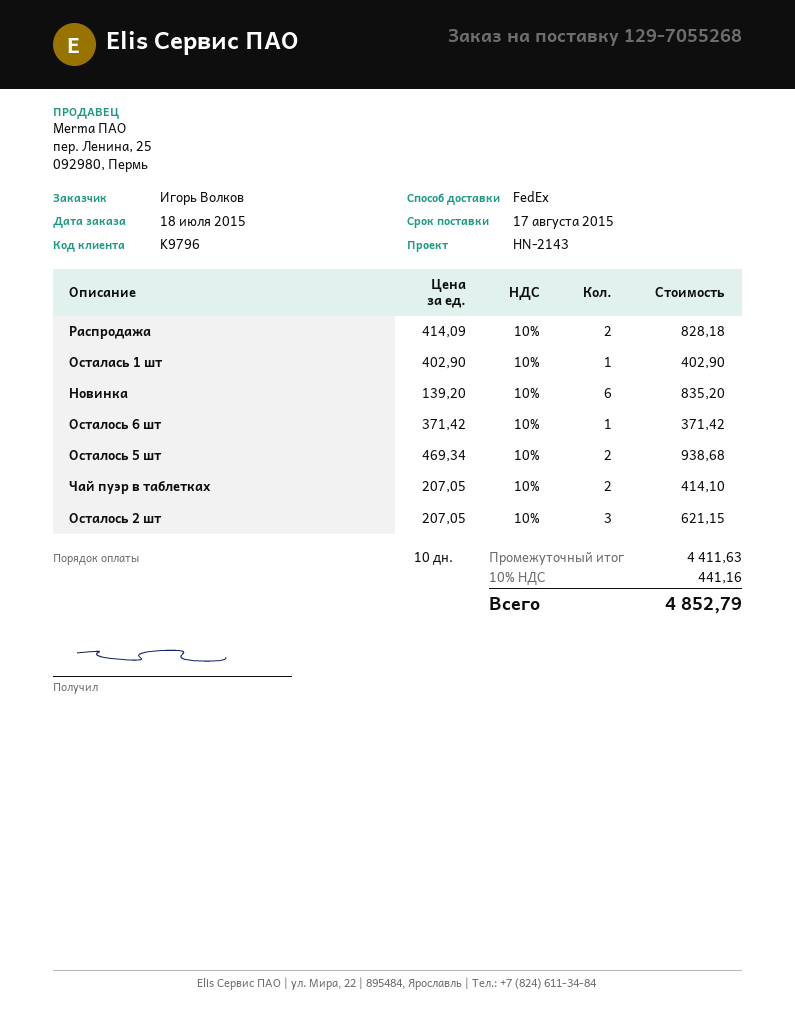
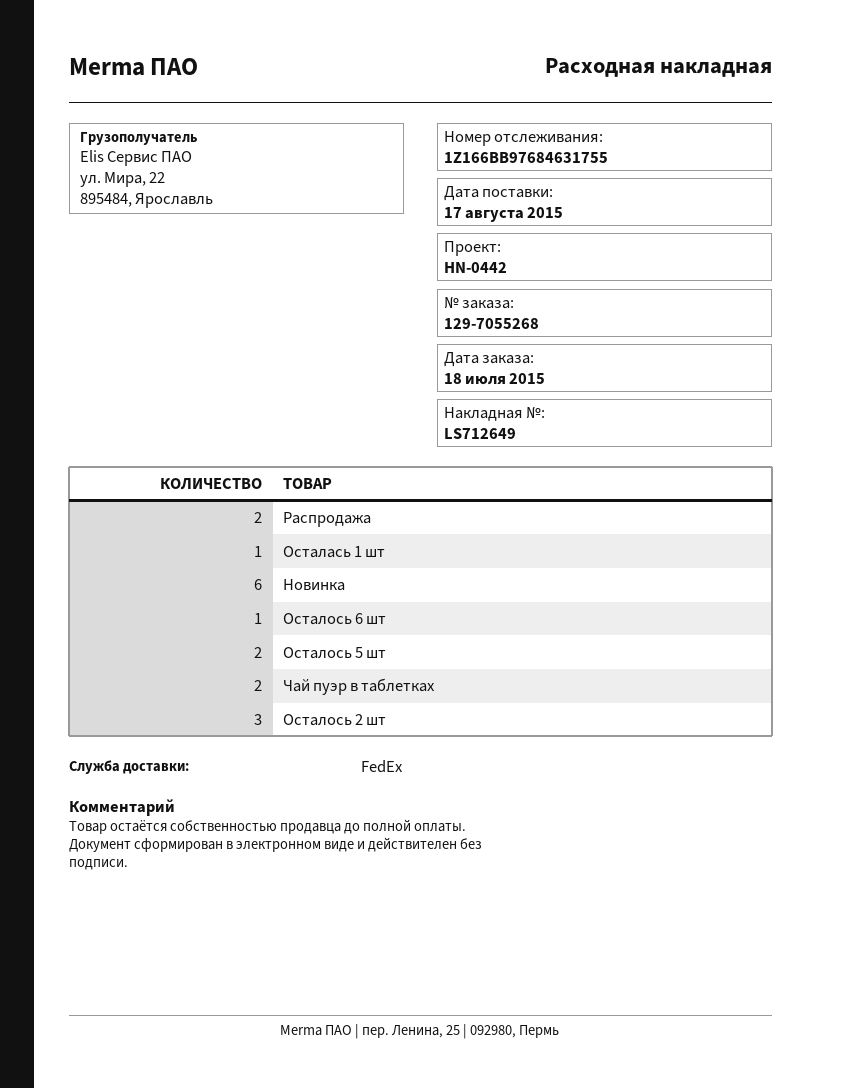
reference: HN-2143 -> HN-0442

